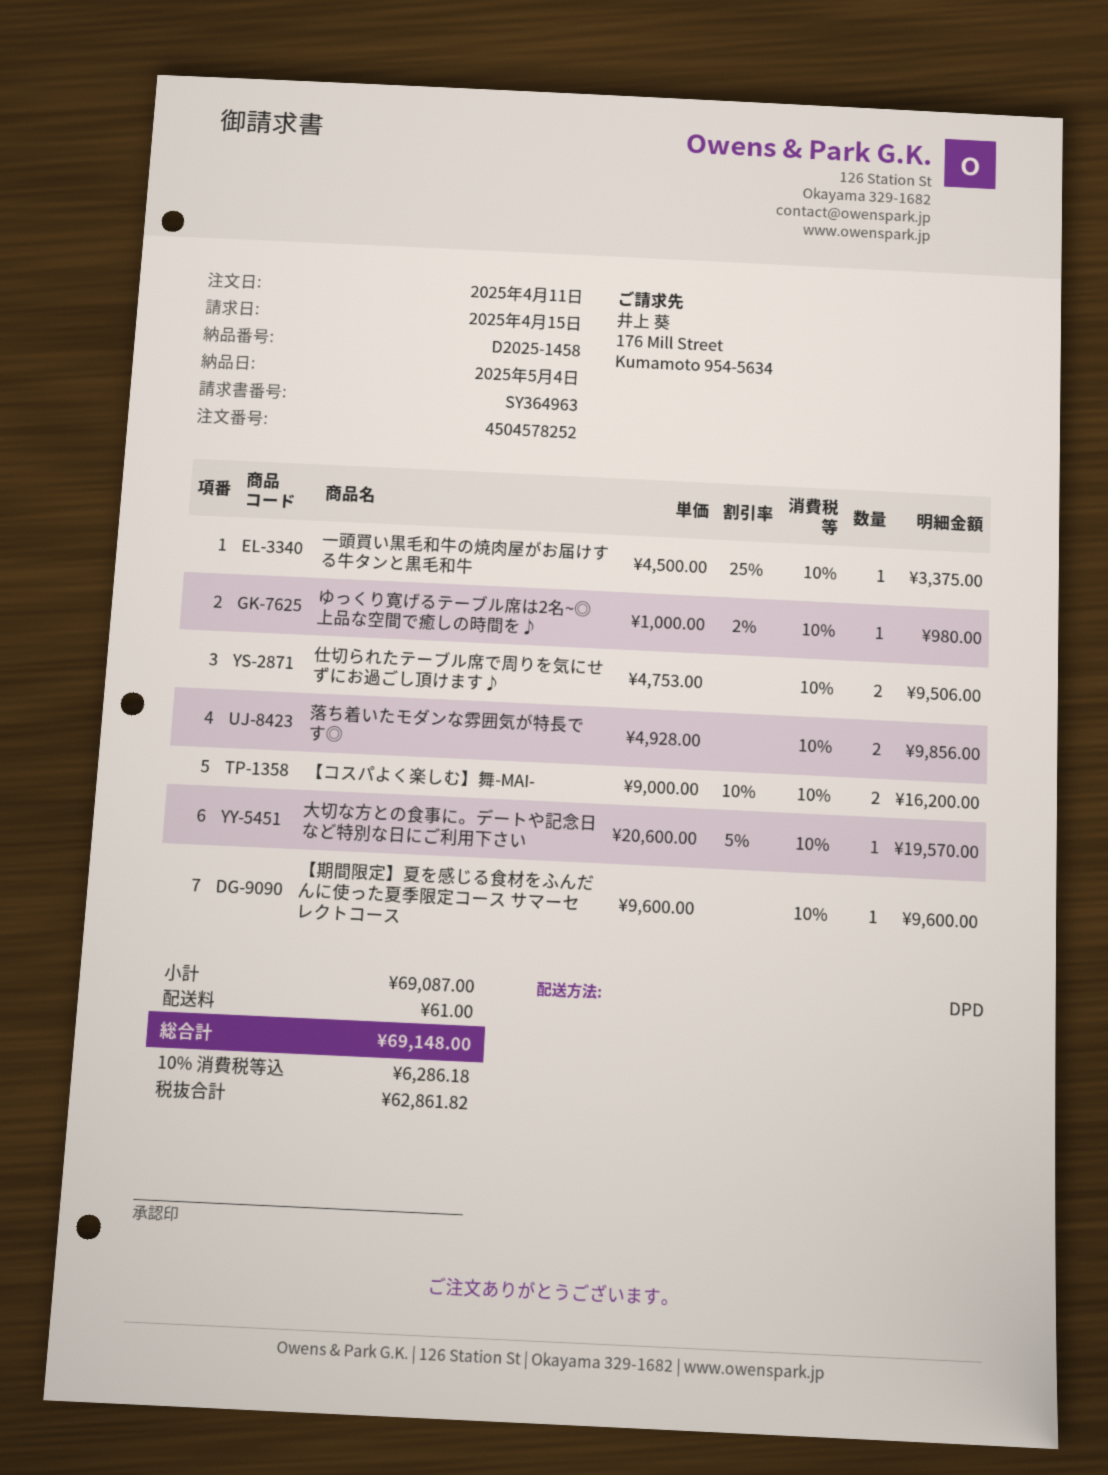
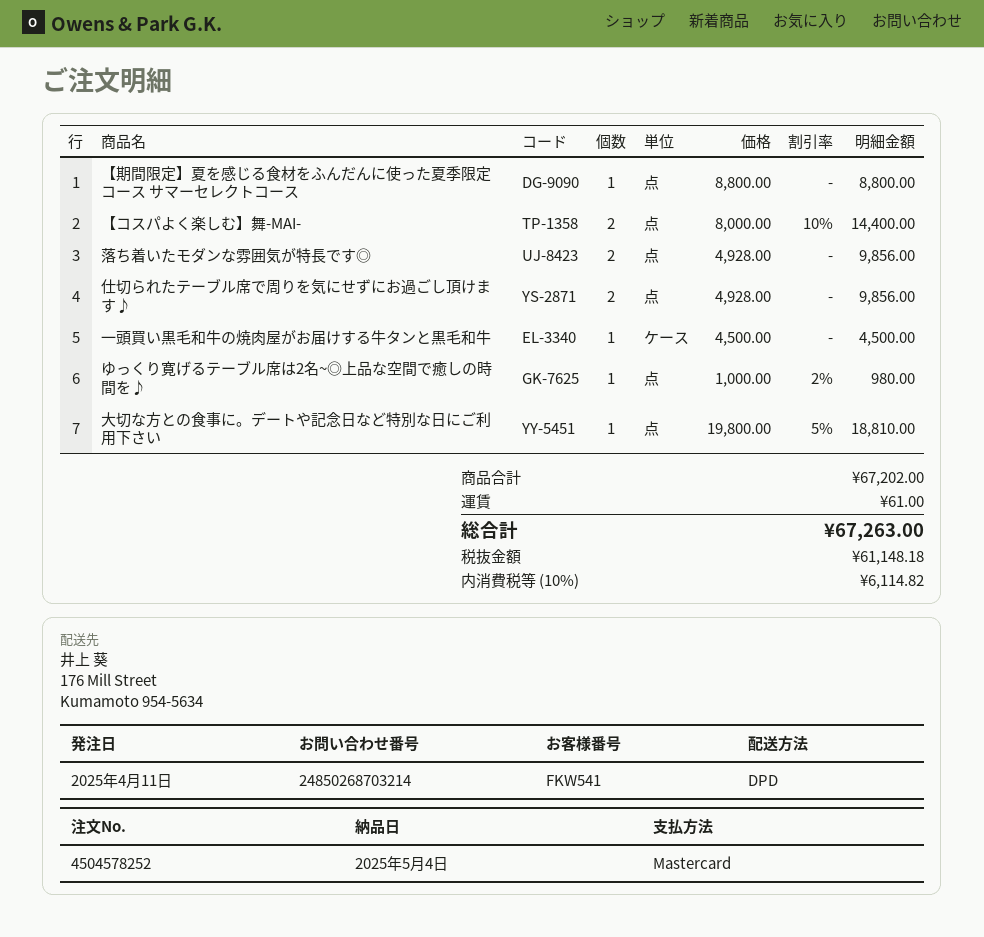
一頭買い黒毛和牛の焼肉屋がお届けする牛タンと黒毛和牛: 1 x 4500.00 - 25% = 3375.00 -> 1 x 4500.00 = 4500.00
仕切られたテーブル席で周りを気にせずにお過ごし頂けます♪: 2 x 4753.00 = 9506.00 -> 2 x 4928.00 = 9856.00
【コスパよく楽しむ】舞-MAI-: 2 x 9000.00 - 10% = 16200.00 -> 2 x 8000.00 - 10% = 14400.00
大切な方との食事に。デートや記念日など特別な日にご利用下さい: 1 x 20600.00 - 5% = 19570.00 -> 1 x 19800.00 - 5% = 18810.00
【期間限定】夏を感じる食材をふんだんに使った夏季限定コース サマーセレクトコース: 1 x 9600.00 = 9600.00 -> 1 x 8800.00 = 8800.00
subtotal: 69087.00 -> 67202.00
net: 62861.82 -> 61148.18
tax: 10% = 6286.18 -> 10% = 6114.82
total: 69148.00 -> 67263.00

